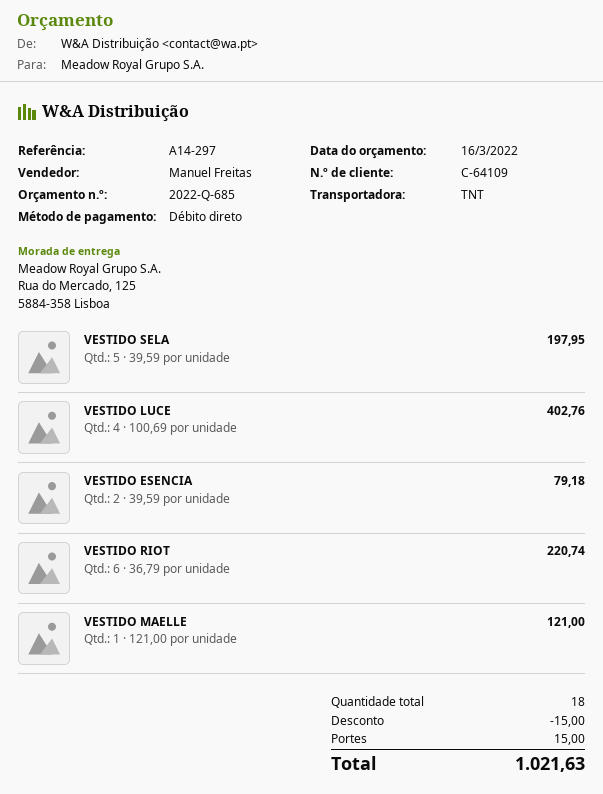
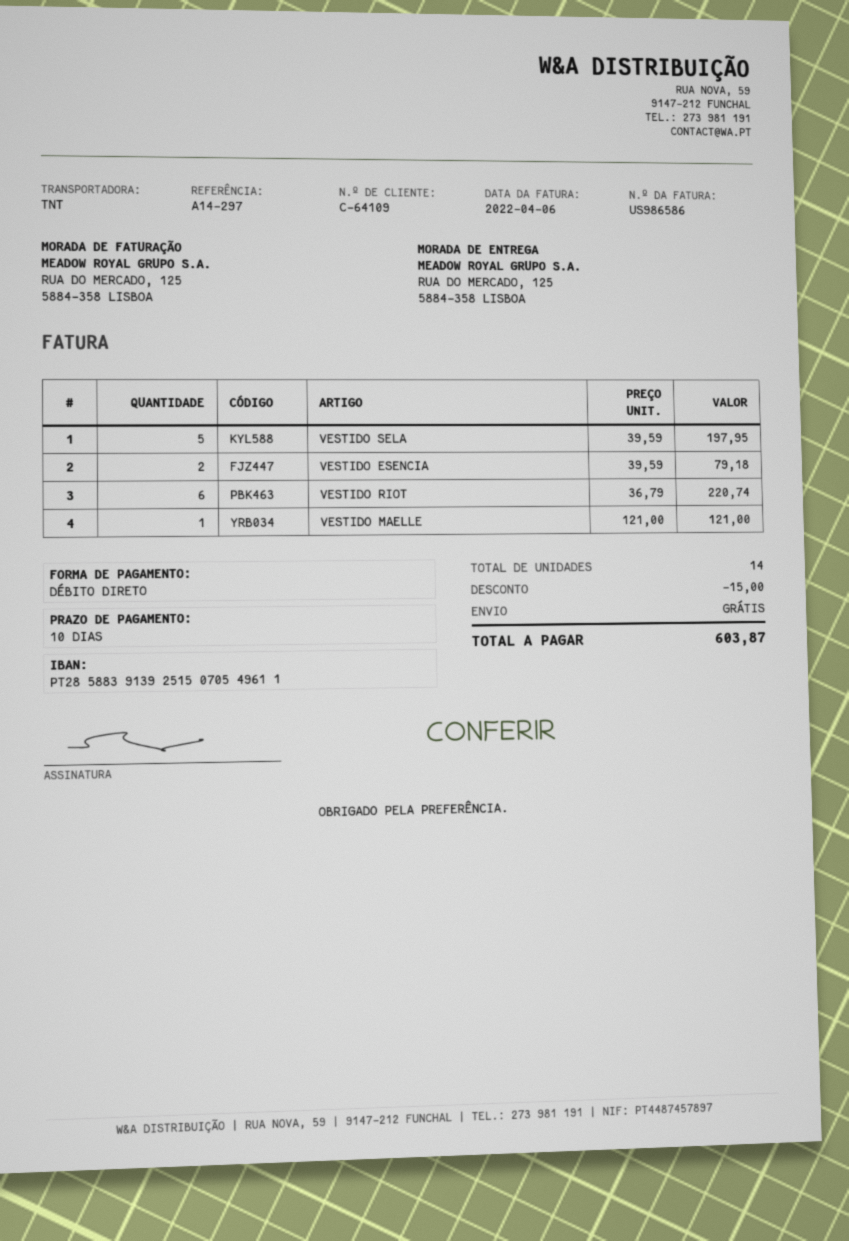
VESTIDO LUCE: 4 x 100.69 = 402.76 -> none
total quantity: 18 -> 14
shipping: 15.00 -> 0.00
total: 1021.63 -> 603.87

